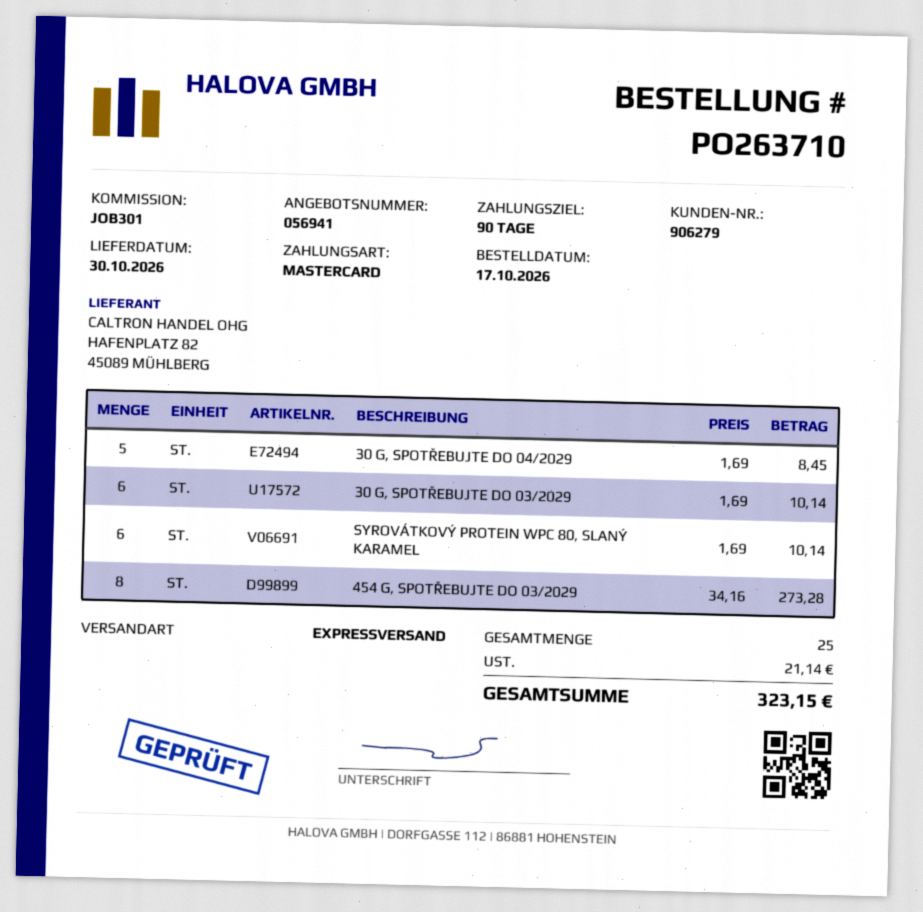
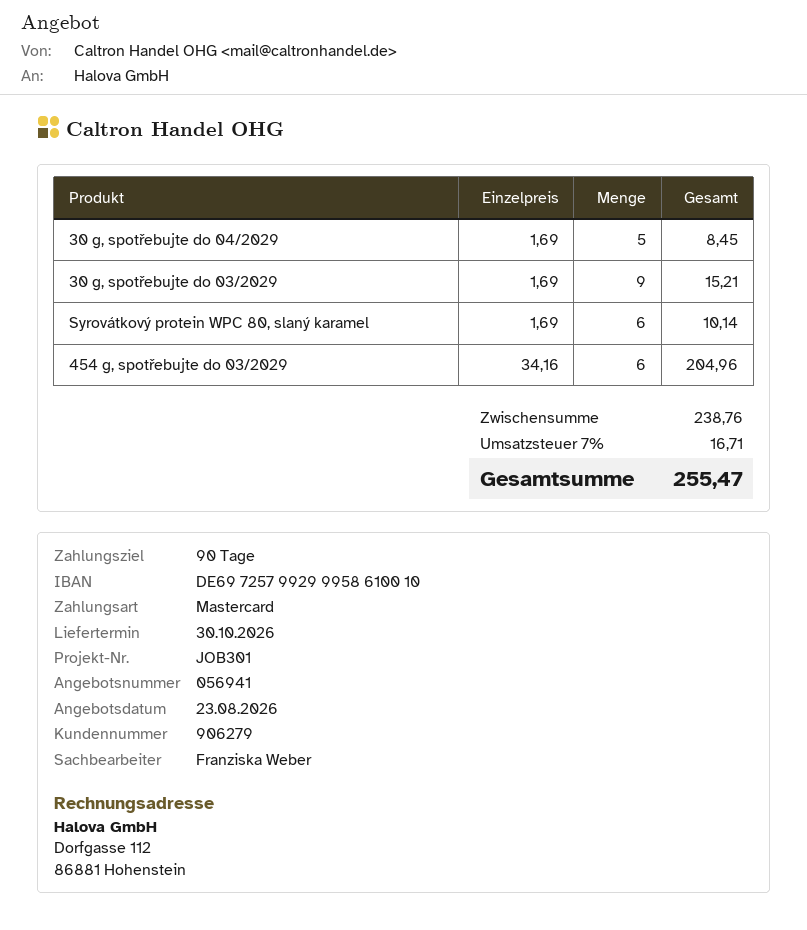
30 G, SPOTŘEBUJTE DO 03/2029: 6 x 1.69 = 10.14 -> 9 x 1.69 = 15.21
454 G, SPOTŘEBUJTE DO 03/2029: 8 x 34.16 = 273.28 -> 6 x 34.16 = 204.96
tax: 21.14 -> 16.71
total: 323.15 -> 255.47

